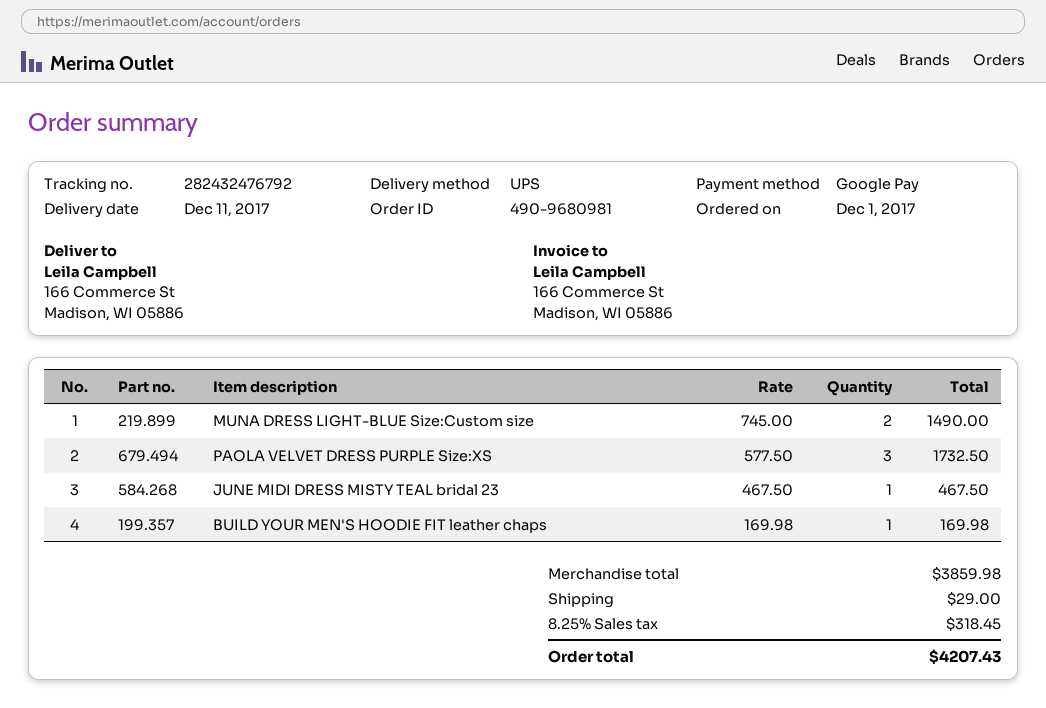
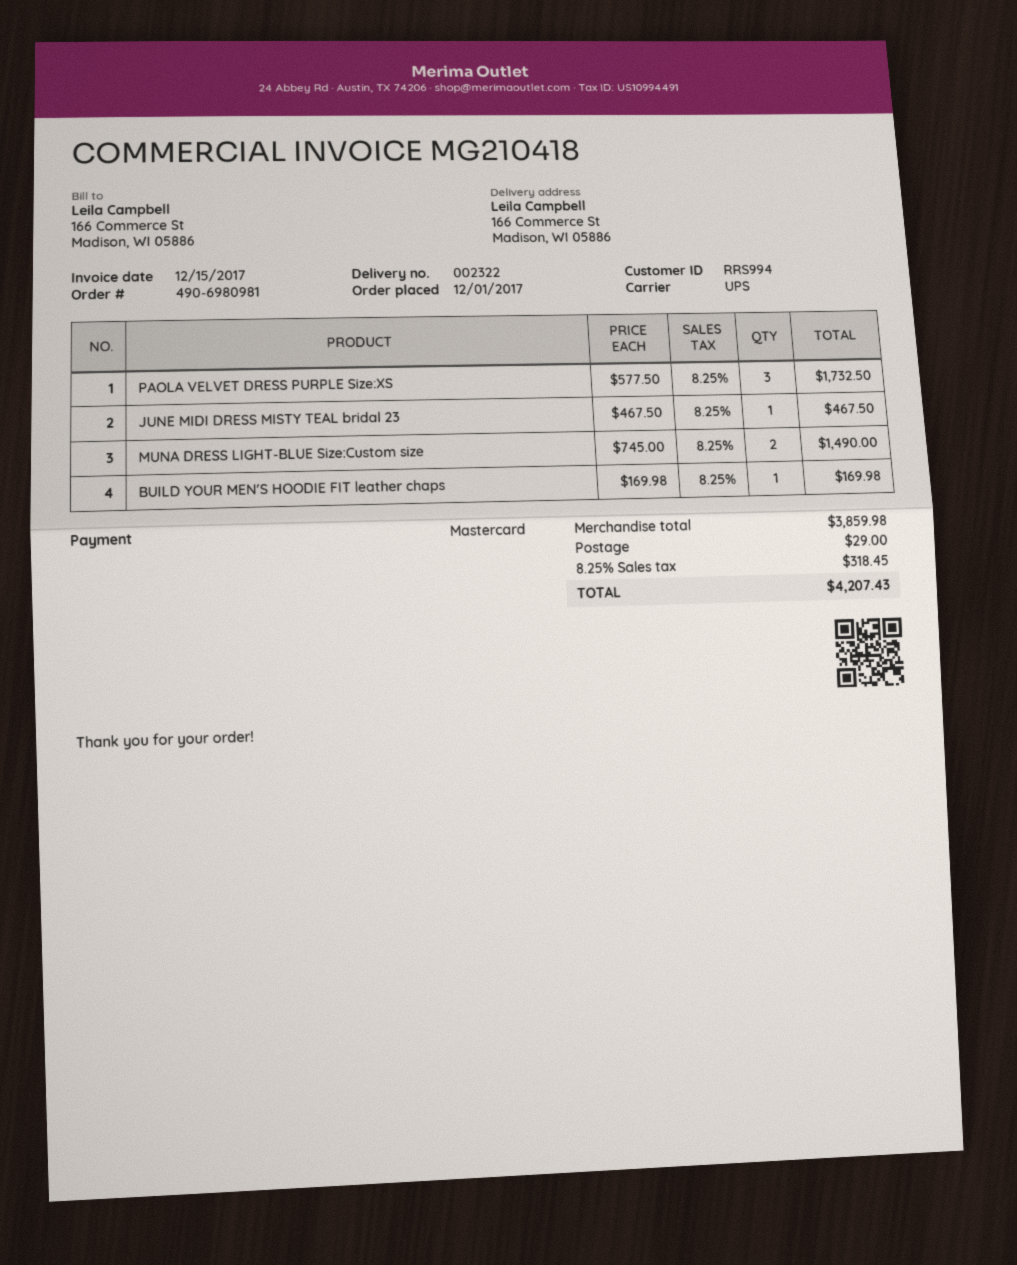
order number: 490-9680981 -> 490-6980981
payment method: Google Pay -> Mastercard

